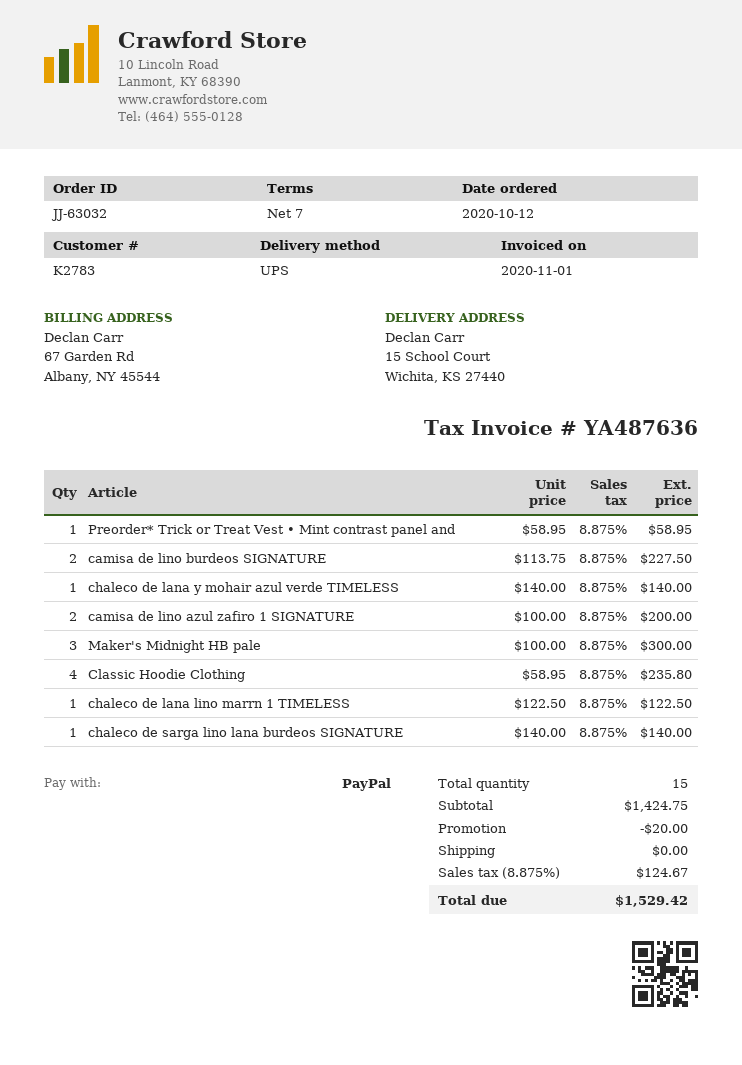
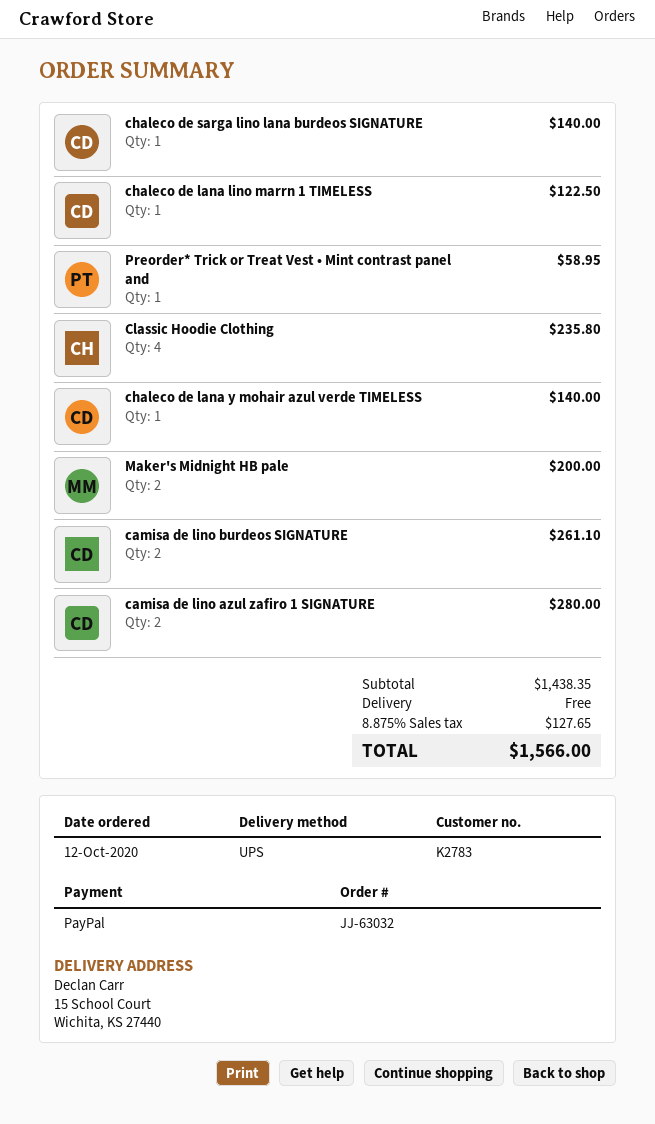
camisa de lino burdeos SIGNATURE: 2 for 227.50 -> 2 for 261.10
camisa de lino azul zafiro 1 SIGNATURE: 2 for 200.00 -> 2 for 280.00
Maker's Midnight HB pale: 3 for 300.00 -> 2 for 200.00
subtotal: 1424.75 -> 1438.35
discount: 20.00 -> none
tax: 8.875% = 124.67 -> 8.875% = 127.65
total: 1529.42 -> 1566.00

